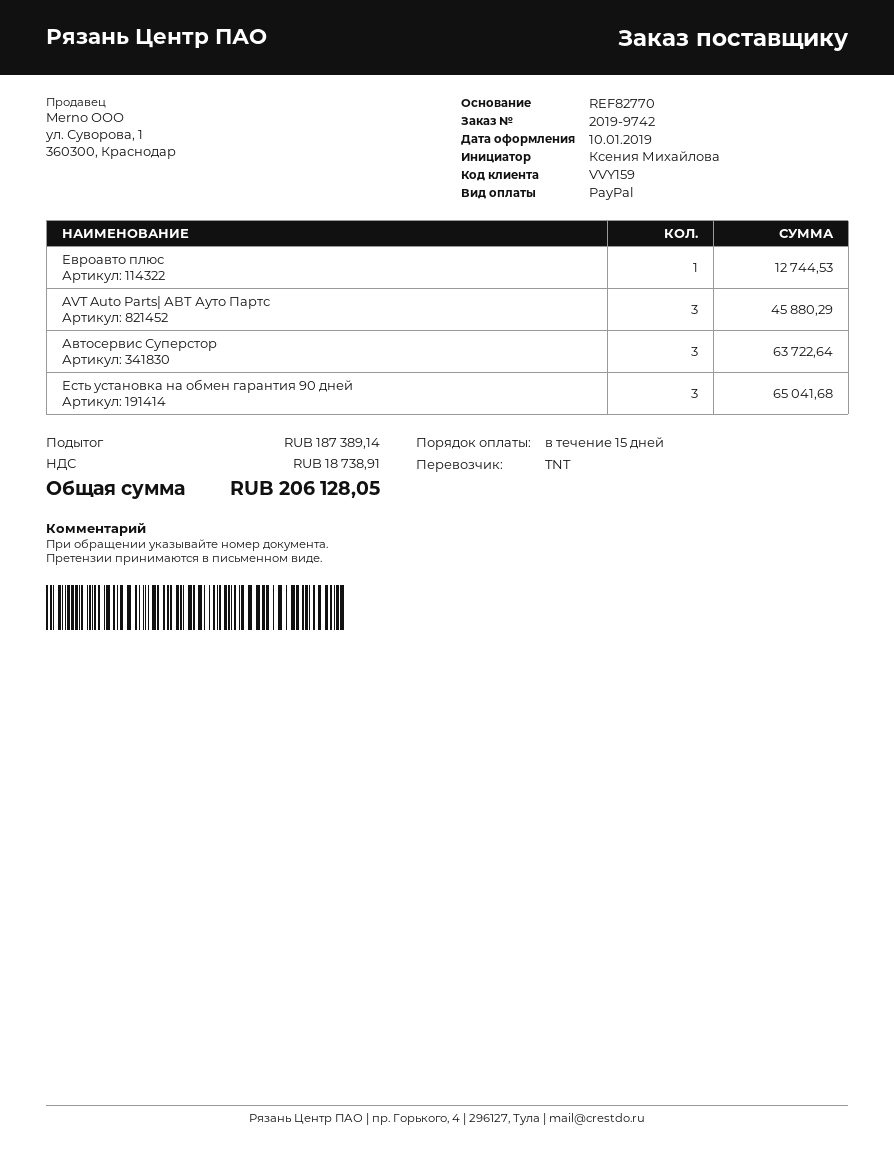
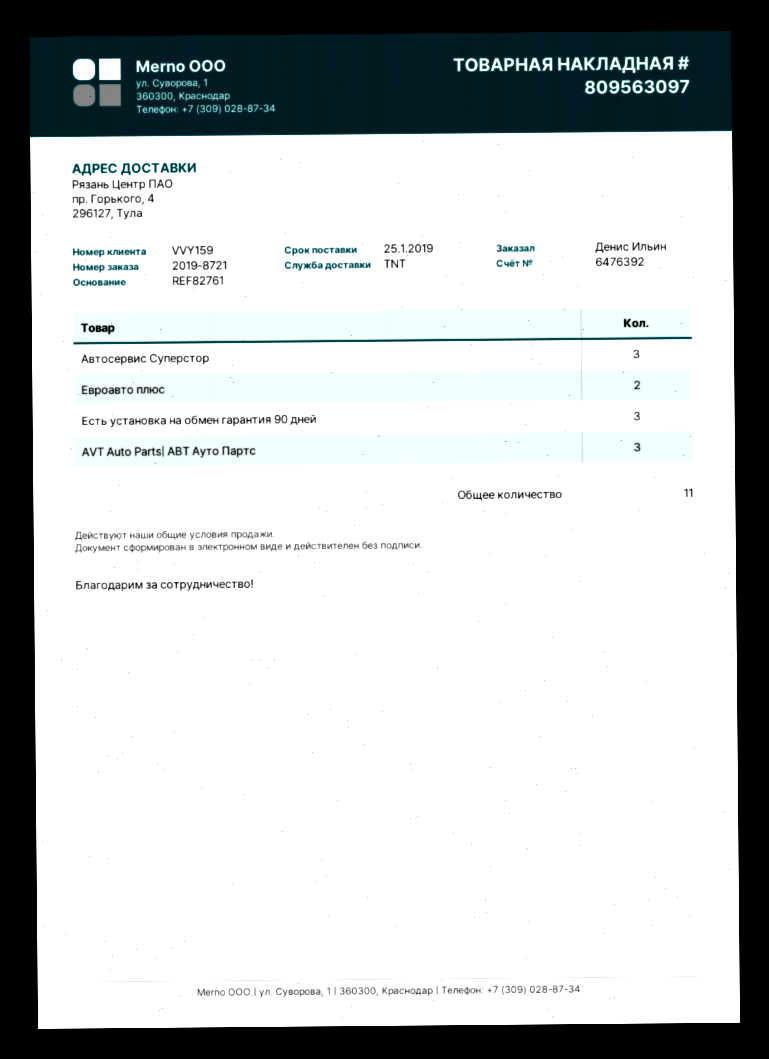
order number: 2019-9742 -> 2019-8721
reference: REF82770 -> REF82761
ordered by: Ксения Михайлова -> Денис Ильин
Евроавто плюс: 1 -> 2

